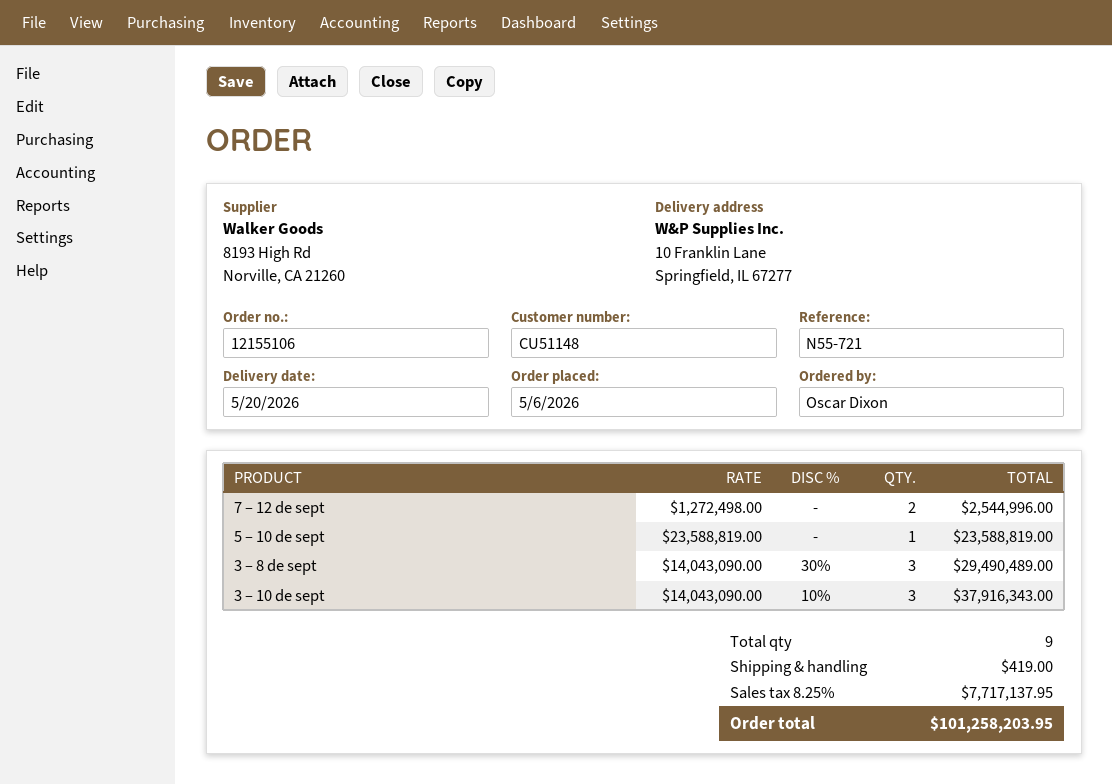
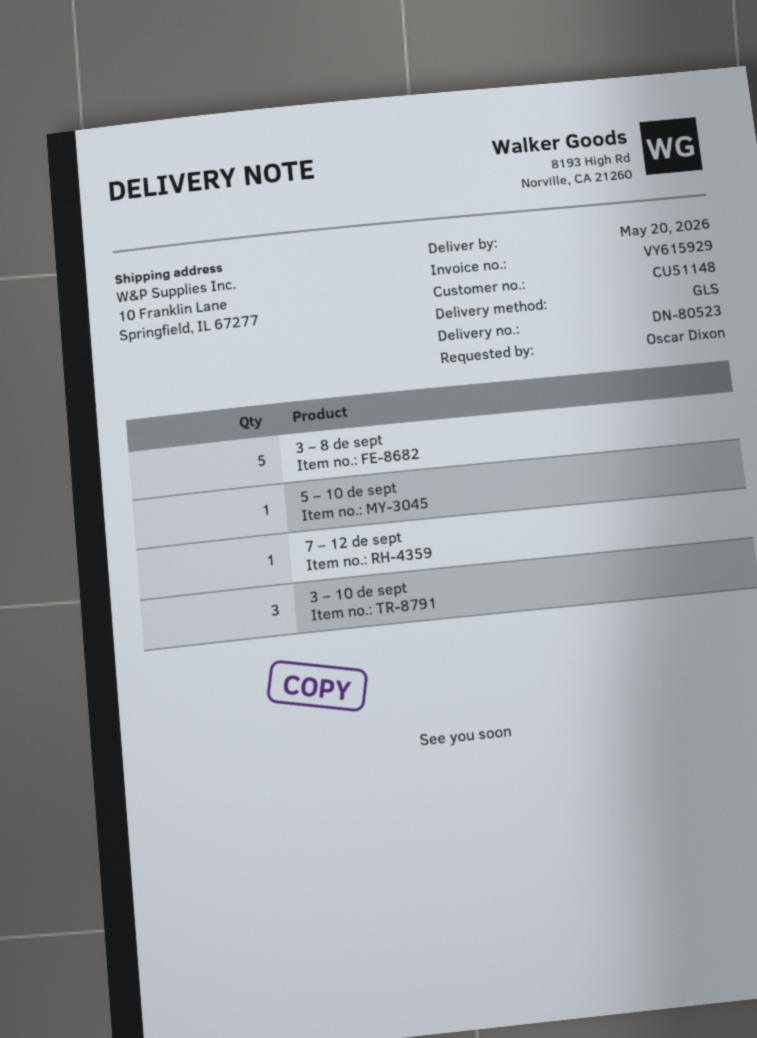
7 – 12 de sept: 2 -> 1
3 – 8 de sept: 3 -> 5

